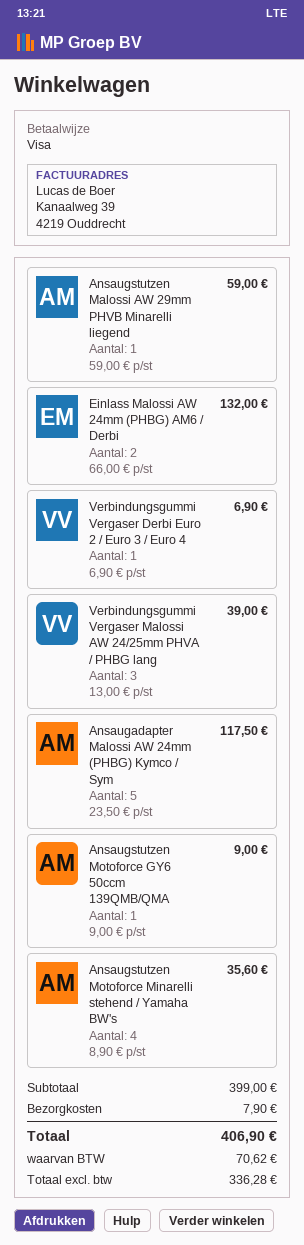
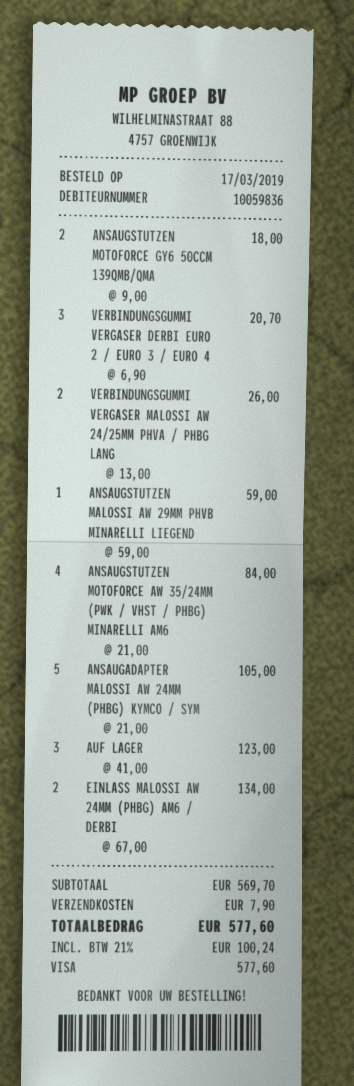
Einlass Malossi AW 24mm (PHBG) AM6 / Derbi: 2 x 66.00 = 132.00 -> 2 x 67.00 = 134.00
Verbindungsgummi Vergaser Derbi Euro 2 / Euro 3 / Euro 4: 1 x 6.90 = 6.90 -> 3 x 6.90 = 20.70
Verbindungsgummi Vergaser Malossi AW 24/25mm PHVA / PHBG lang: 3 x 13.00 = 39.00 -> 2 x 13.00 = 26.00
Ansaugadapter Malossi AW 24mm (PHBG) Kymco / Sym: 5 x 23.50 = 117.50 -> 5 x 21.00 = 105.00
Ansaugstutzen Motoforce GY6 50ccm 139QMB/QMA: 1 x 9.00 = 9.00 -> 2 x 9.00 = 18.00
Ansaugstutzen Motoforce Minarelli stehend / Yamaha BW's: 4 x 8.90 = 35.60 -> none
ANSAUGSTUTZEN MOTOFORCE AW 35/24MM (PWK / VHST / PHBG) MINARELLI AM6: none -> 4 x 21.00 = 84.00
AUF LAGER: none -> 3 x 41.00 = 123.00
subtotal: 399.00 -> 569.70
tax: 70.62 -> 100.24
total: 406.90 -> 577.60

